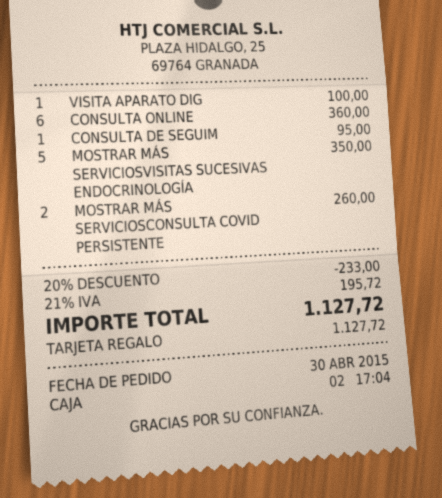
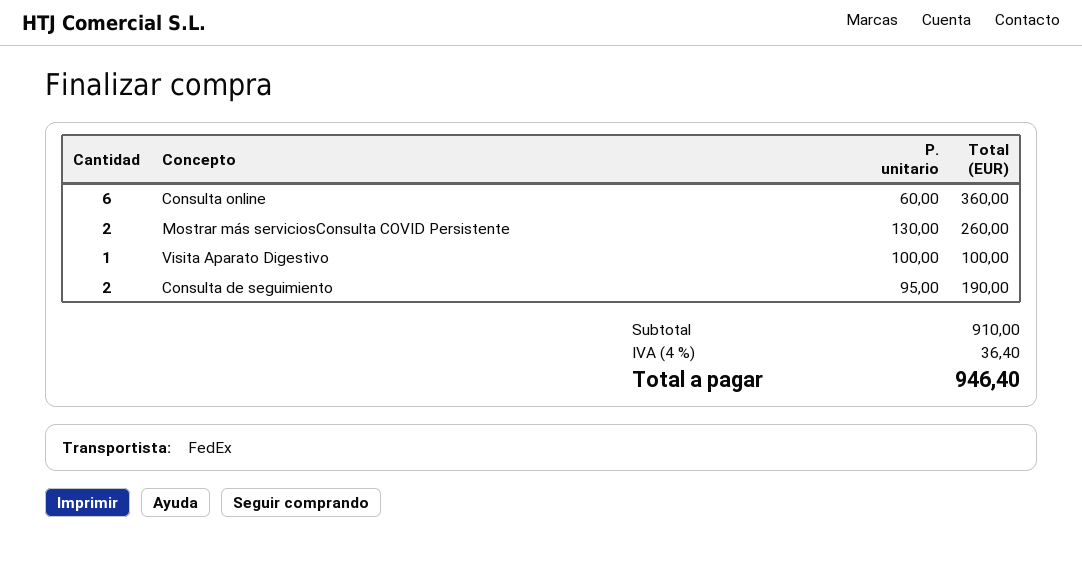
CONSULTA DE SEGUIM: 1 for 95.00 -> 2 for 190.00
MOSTRAR MÁS SERVICIOSVISITAS SUCESIVAS ENDOCRINOLOGÍA: 5 for 350.00 -> none
discount: 20% = 233.00 -> none
tax: 21% = 195.72 -> 4% = 36.40
total: 1127.72 -> 946.40

